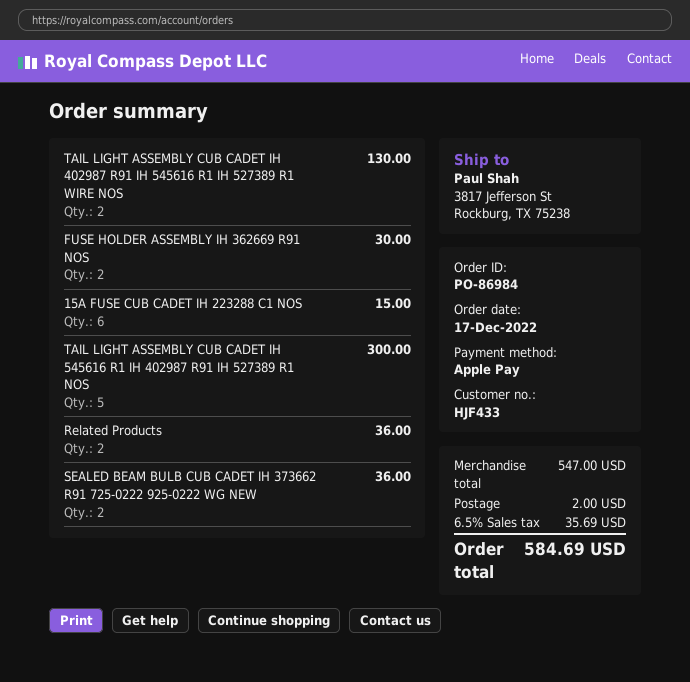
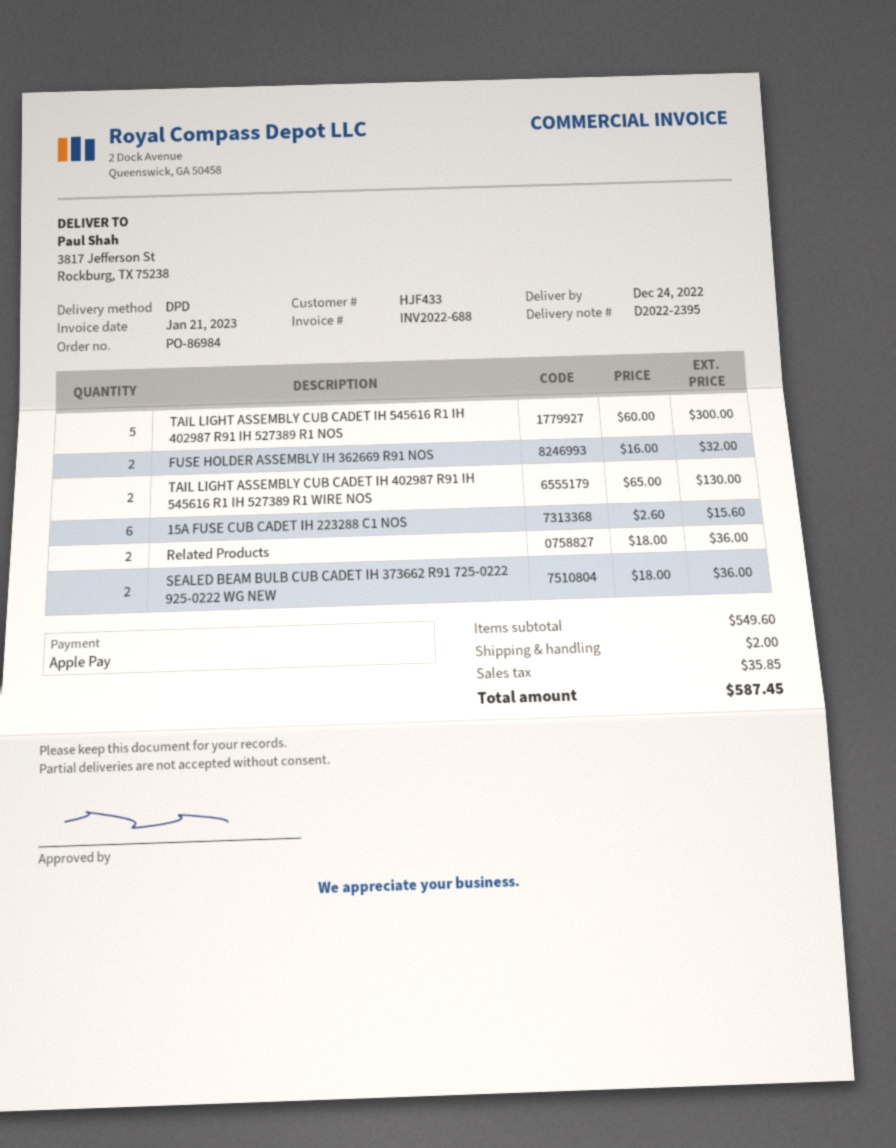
FUSE HOLDER ASSEMBLY IH 362669 R91 NOS: 2 for 30.00 -> 2 for 32.00
15A FUSE CUB CADET IH 223288 C1 NOS: 6 for 15.00 -> 6 for 15.60
subtotal: 547.00 -> 549.60
tax: 35.69 -> 35.85
total: 584.69 -> 587.45

